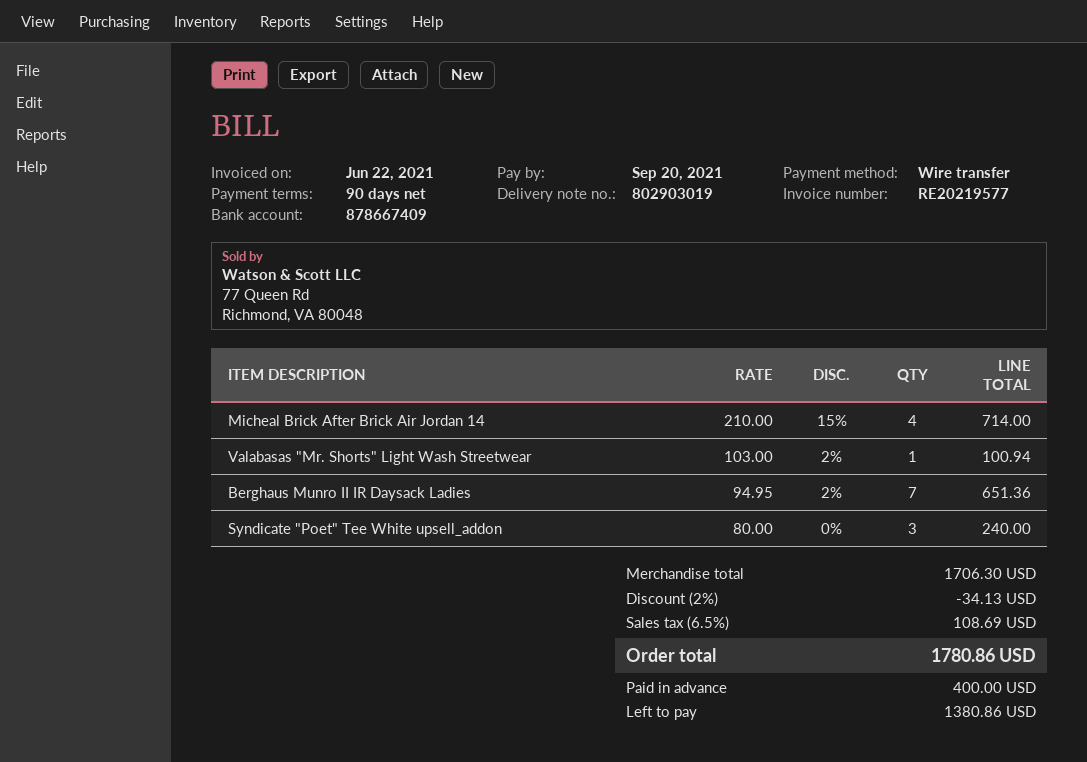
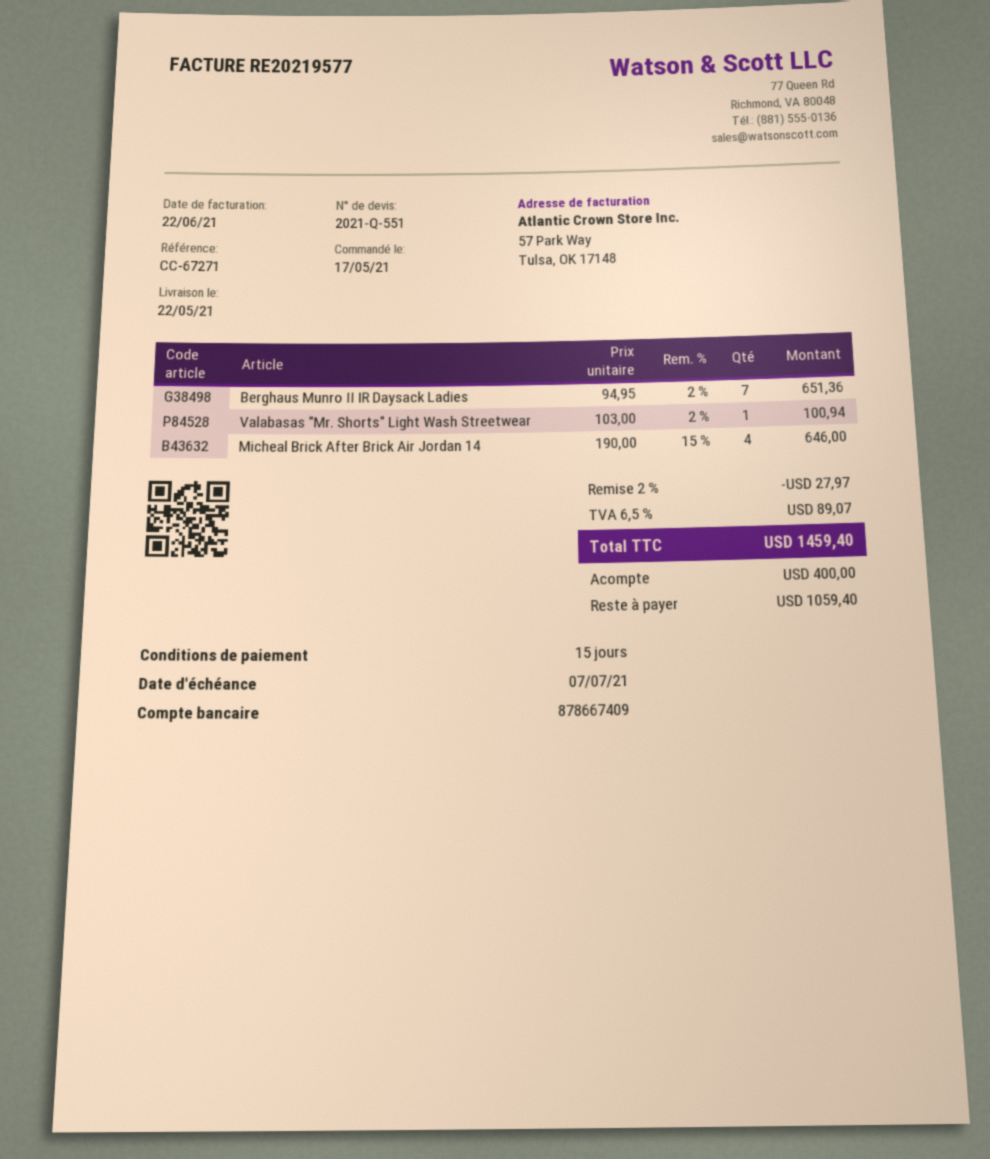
payment terms: 90 days -> 15 days
due date: 2021-09-20 -> 2021-07-07
Micheal Brick After Brick Air Jordan 14: 4 x 210.00 - 15% = 714.00 -> 4 x 190.00 - 15% = 646.00
Syndicate "Poet" Tee White upsell_addon: 3 x 80.00 = 240.00 -> none
discount: 2% = 34.13 -> 2% = 27.97
tax: 6.5% = 108.69 -> 6.5% = 89.07
total: 1780.86 -> 1459.40
balance: 1380.86 -> 1059.40

